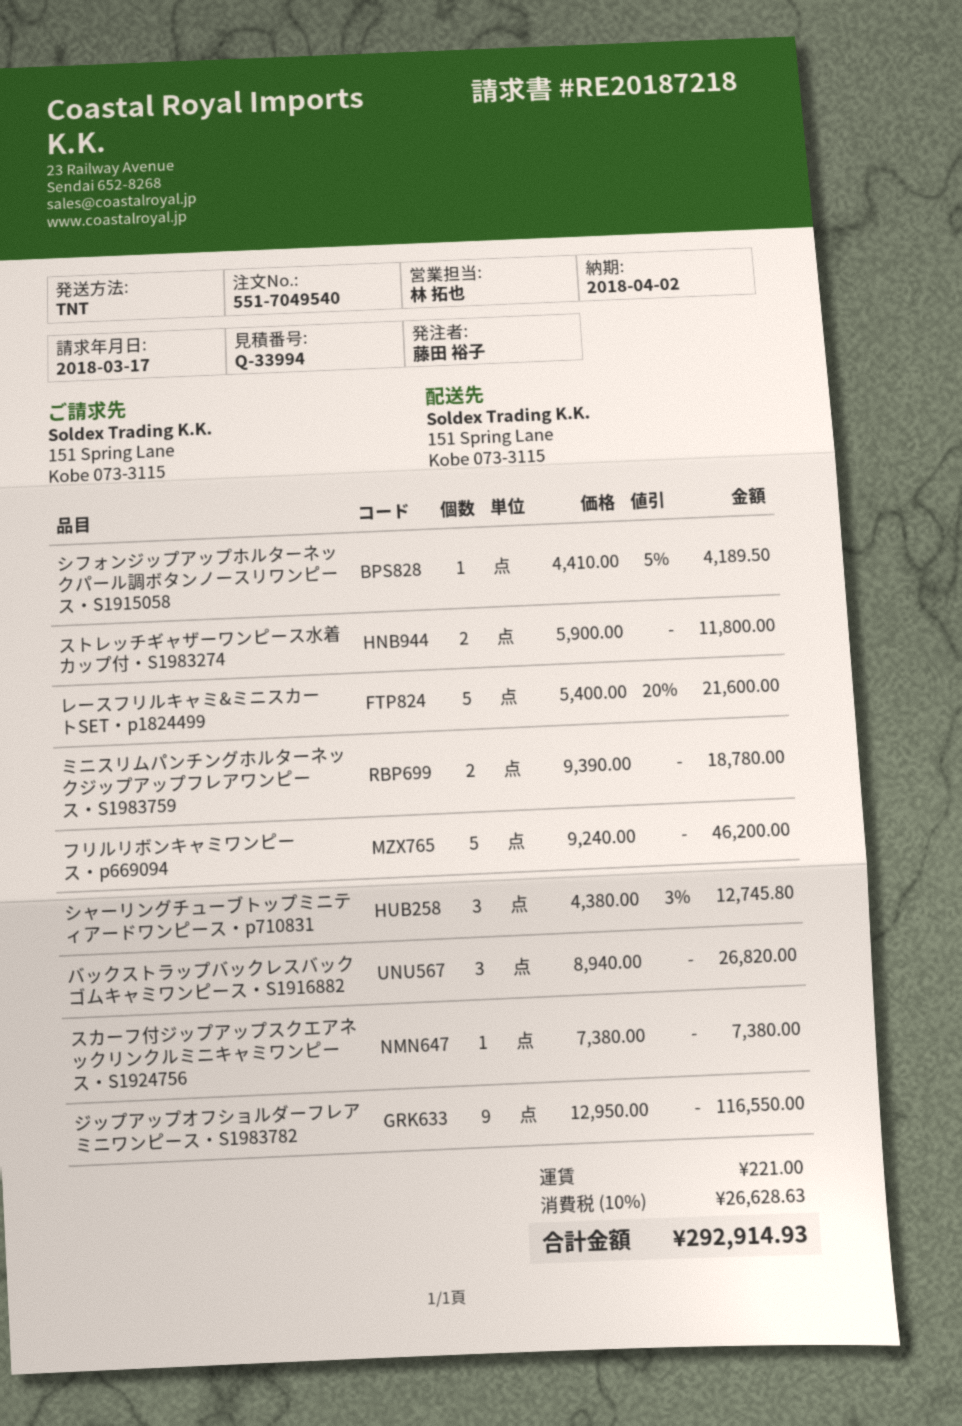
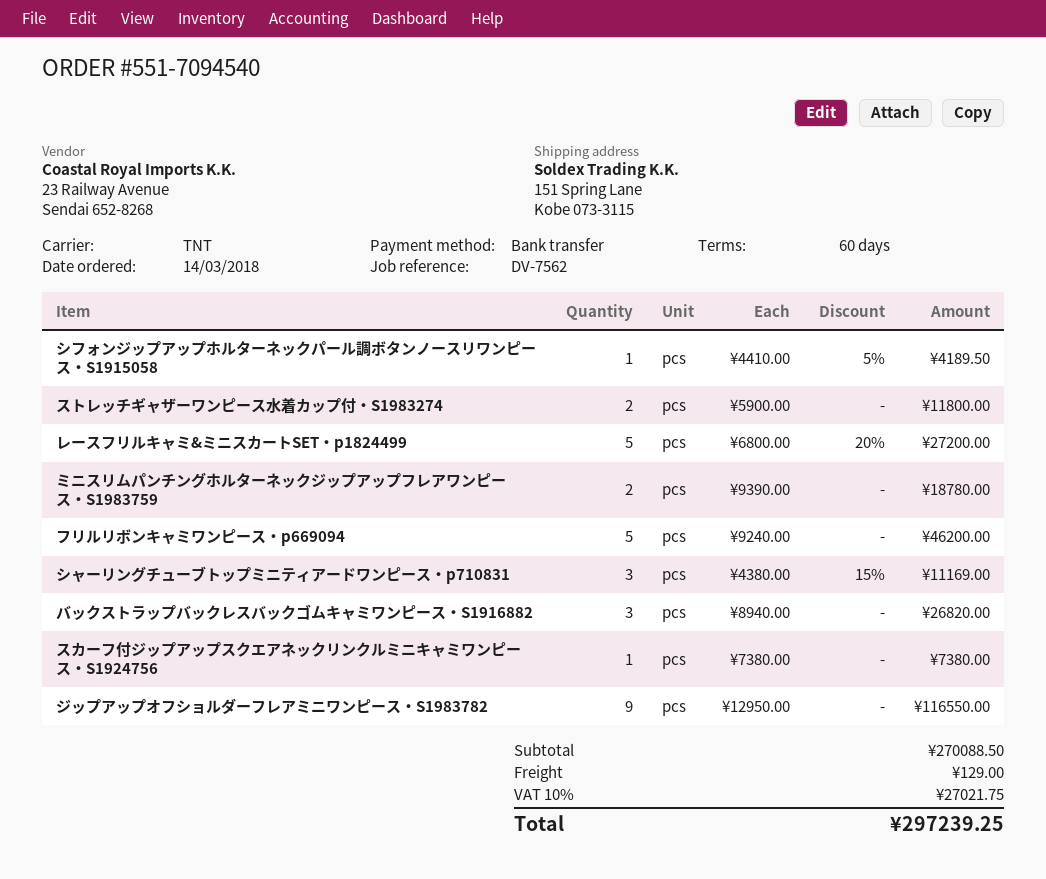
order number: 551-7049540 -> 551-7094540
レースフリルキャミ&ミニスカートSET・p1824499: 5 x 5400.00 - 20% = 21600.00 -> 5 x 6800.00 - 20% = 27200.00
シャーリングチューブトップミニティアードワンピース・p710831: 3 x 4380.00 - 3% = 12745.80 -> 3 x 4380.00 - 15% = 11169.00
shipping: 221.00 -> 129.00
tax: 10% = 26628.63 -> 10% = 27021.75
total: 292914.93 -> 297239.25

